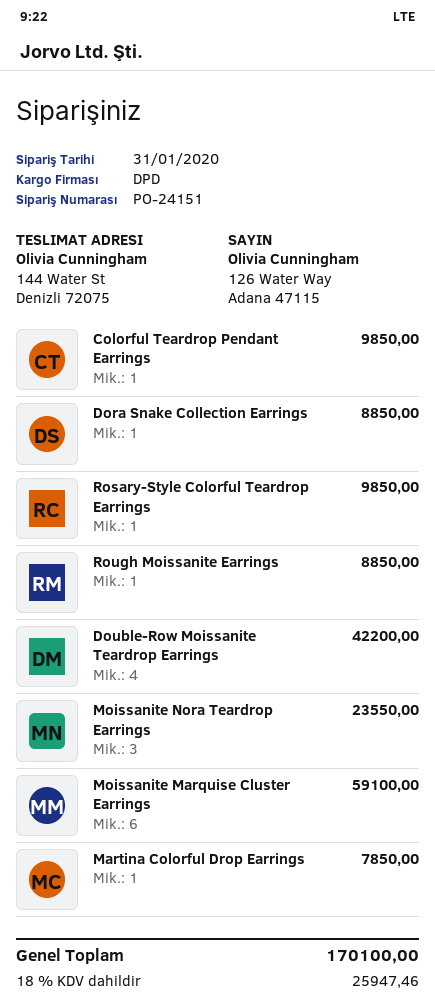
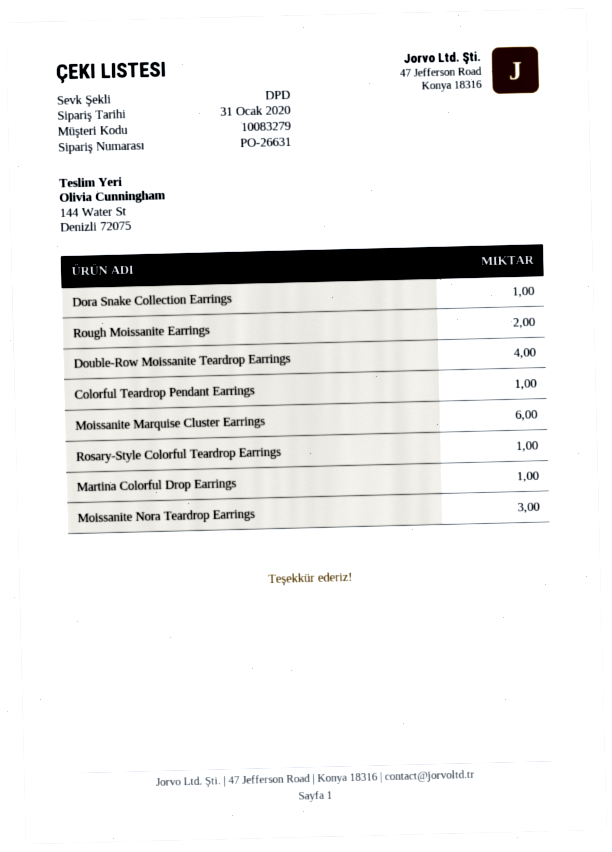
order number: PO-24151 -> PO-26631
Rough Moissanite Earrings: 1 -> 2

